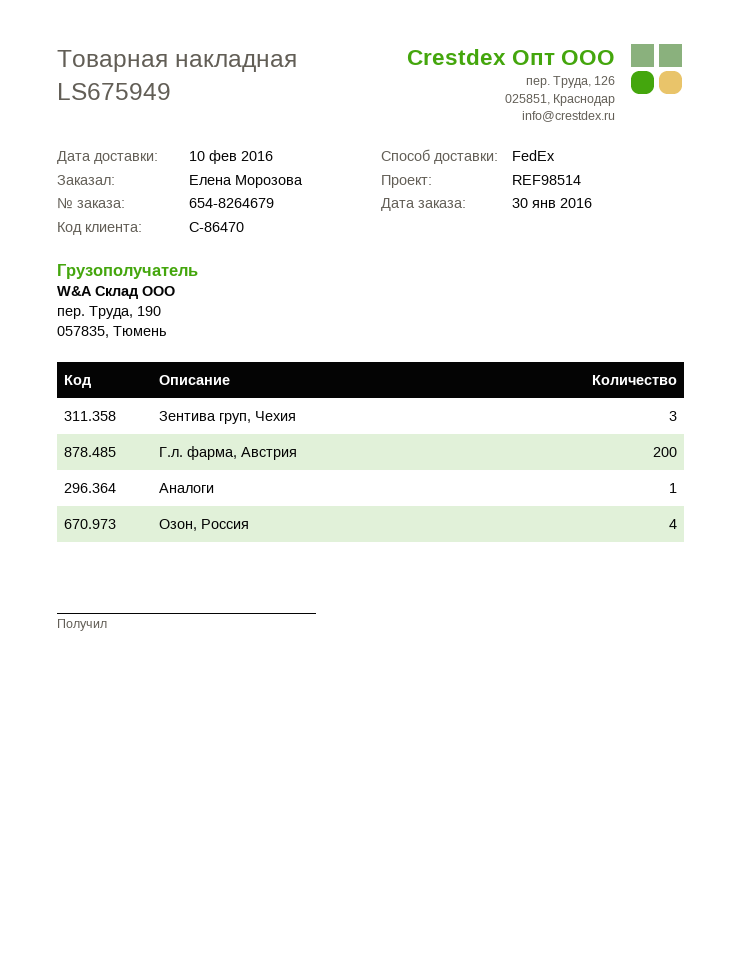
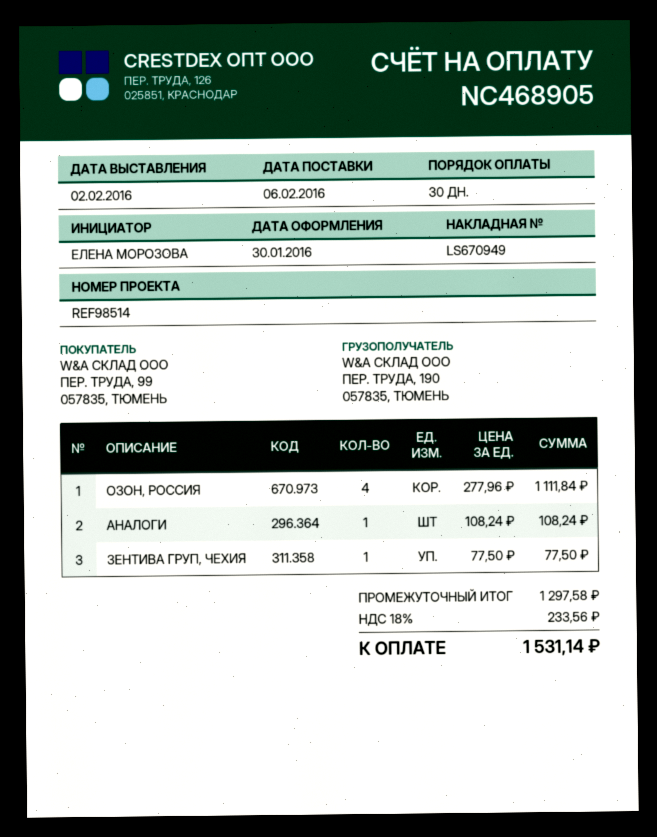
delivery note number: LS675949 -> LS670949
delivery date: 2016-02-10 -> 2016-02-06
Зентива груп, Чехия: 3 -> 1
Г.л. фарма, Австрия: 200 -> none

